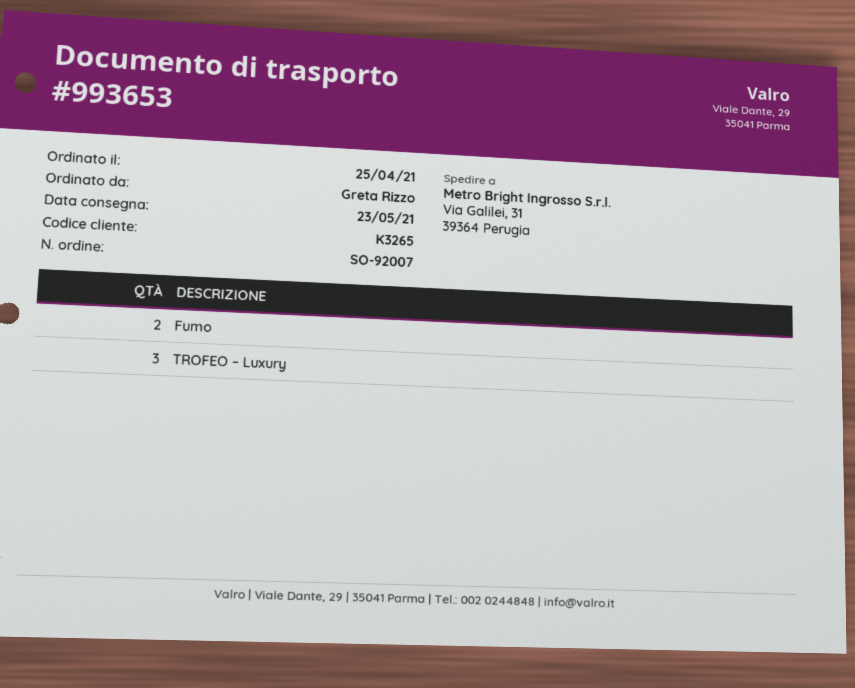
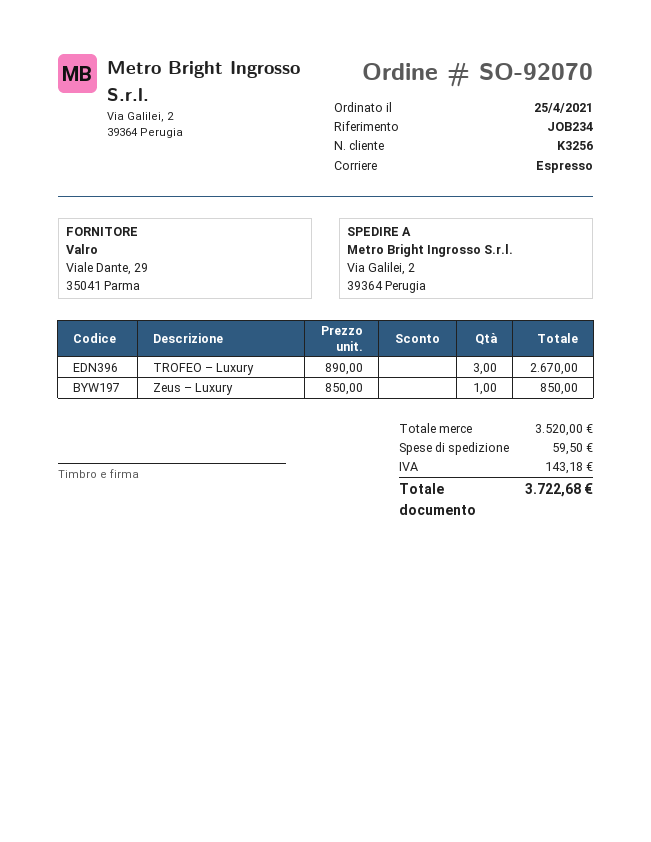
order number: SO-92007 -> SO-92070
customer number: K3265 -> K3256
ship to: Via Galilei, 31, 39364 Perugia -> Via Galilei, 2, 39364 Perugia
Fumo: 2 -> none
Zeus – Luxury: none -> 1

